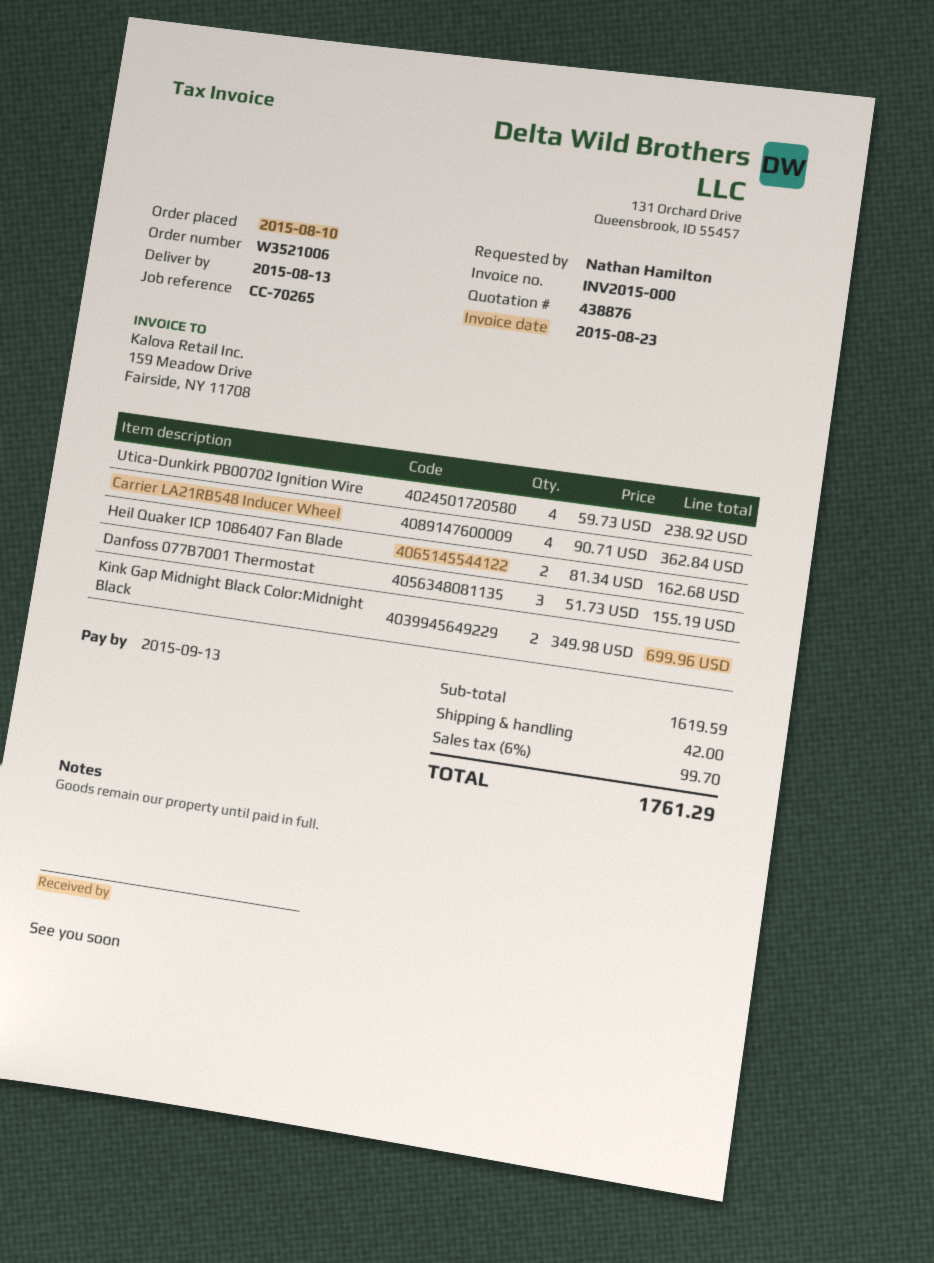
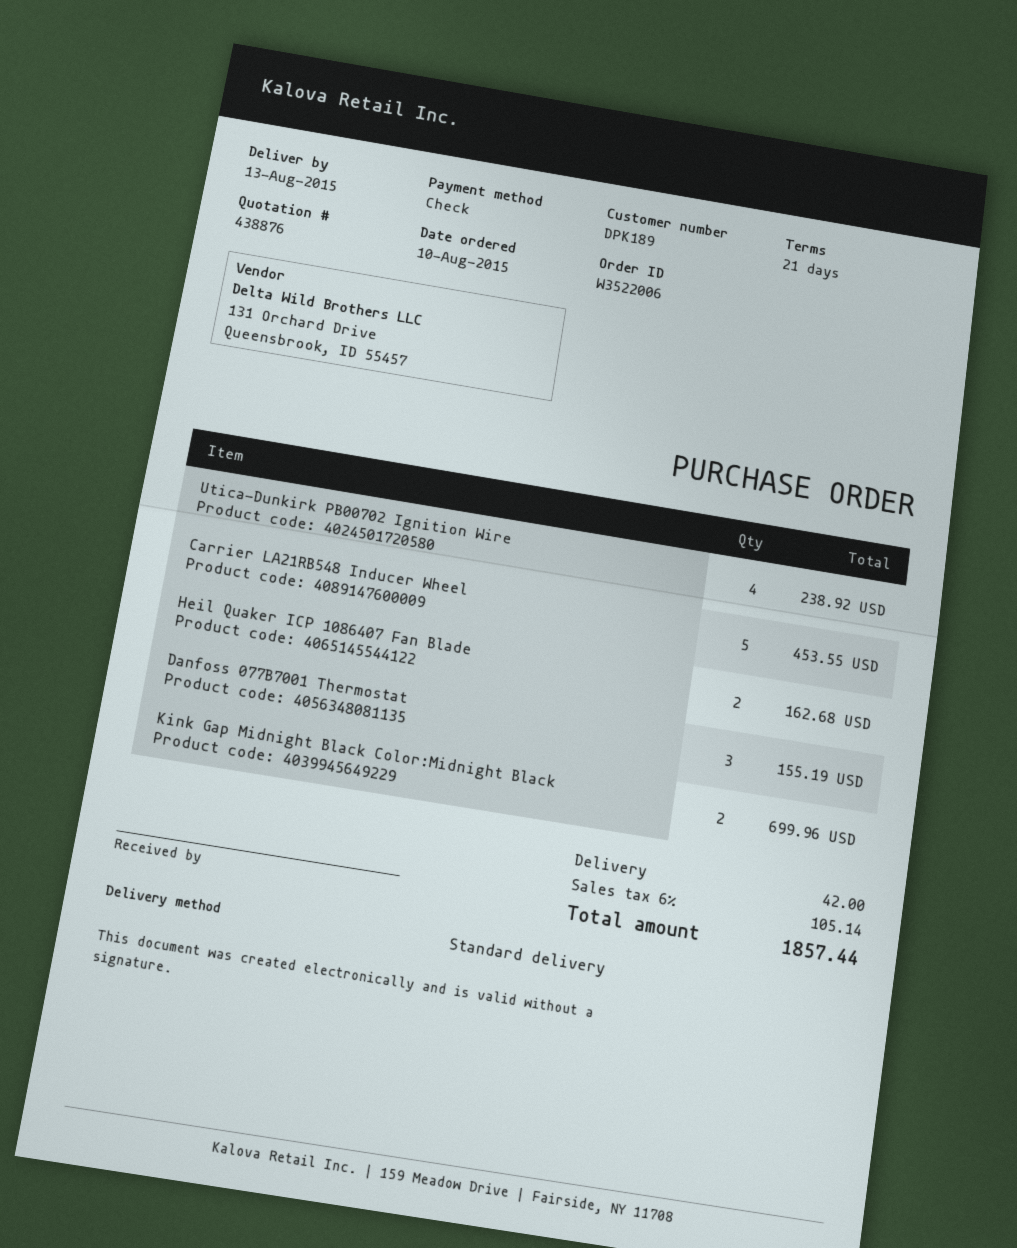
order number: W3521006 -> W3522006
Carrier LA21RB548 Inducer Wheel: 4 for 362.84 -> 5 for 453.55
tax: 6% = 99.70 -> 6% = 105.14
total: 1761.29 -> 1857.44

